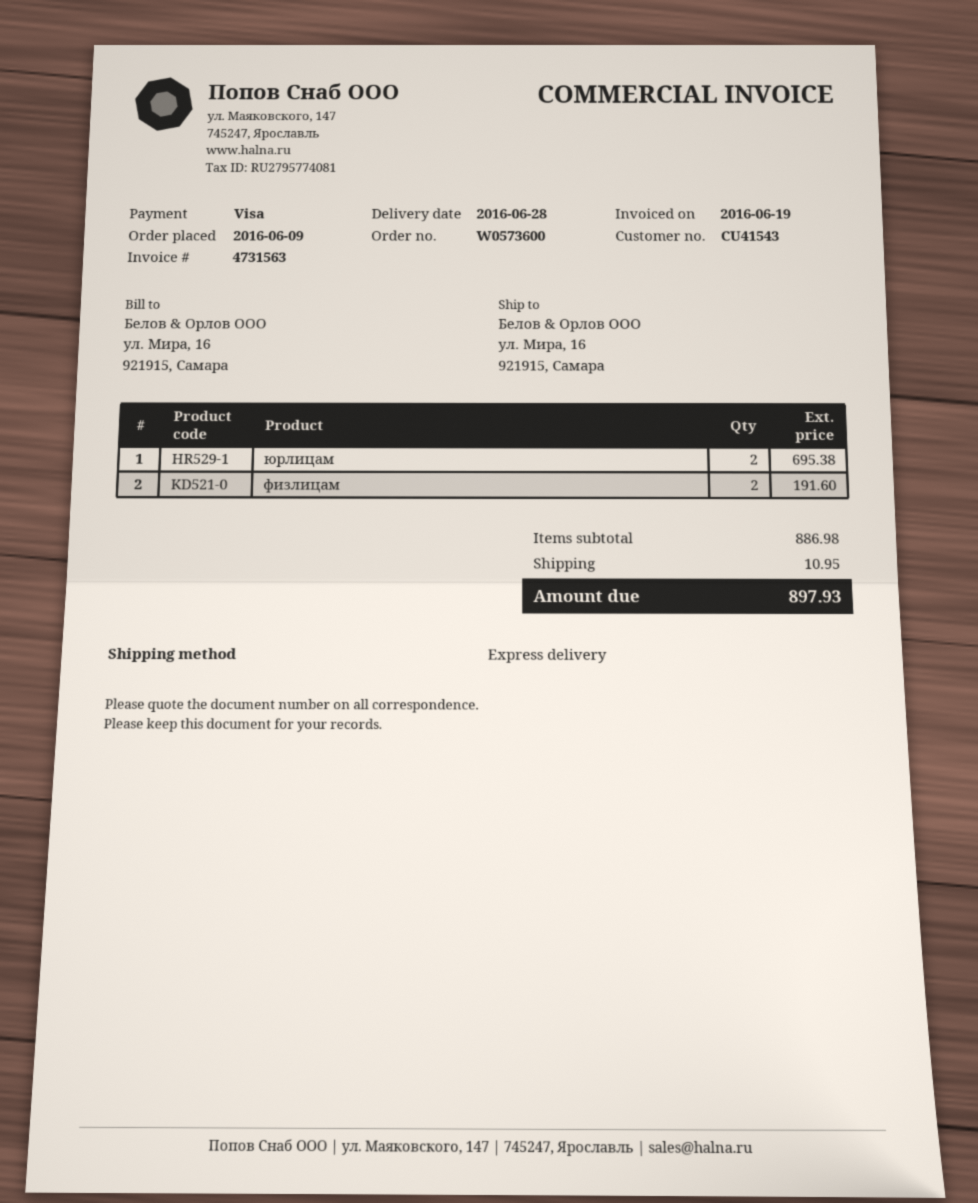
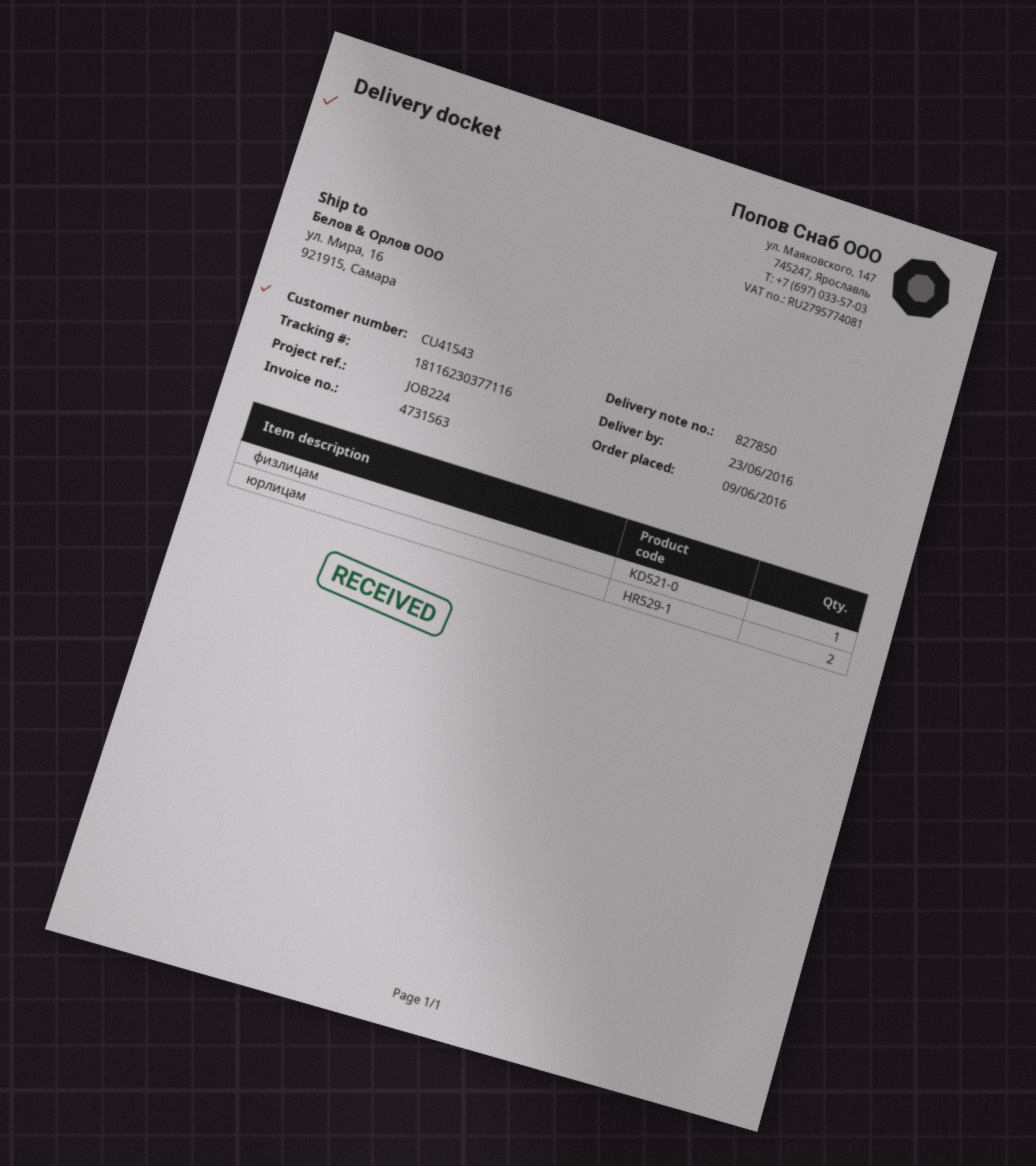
delivery date: 2016-06-28 -> 2016-06-23
физлицам: 2 -> 1

